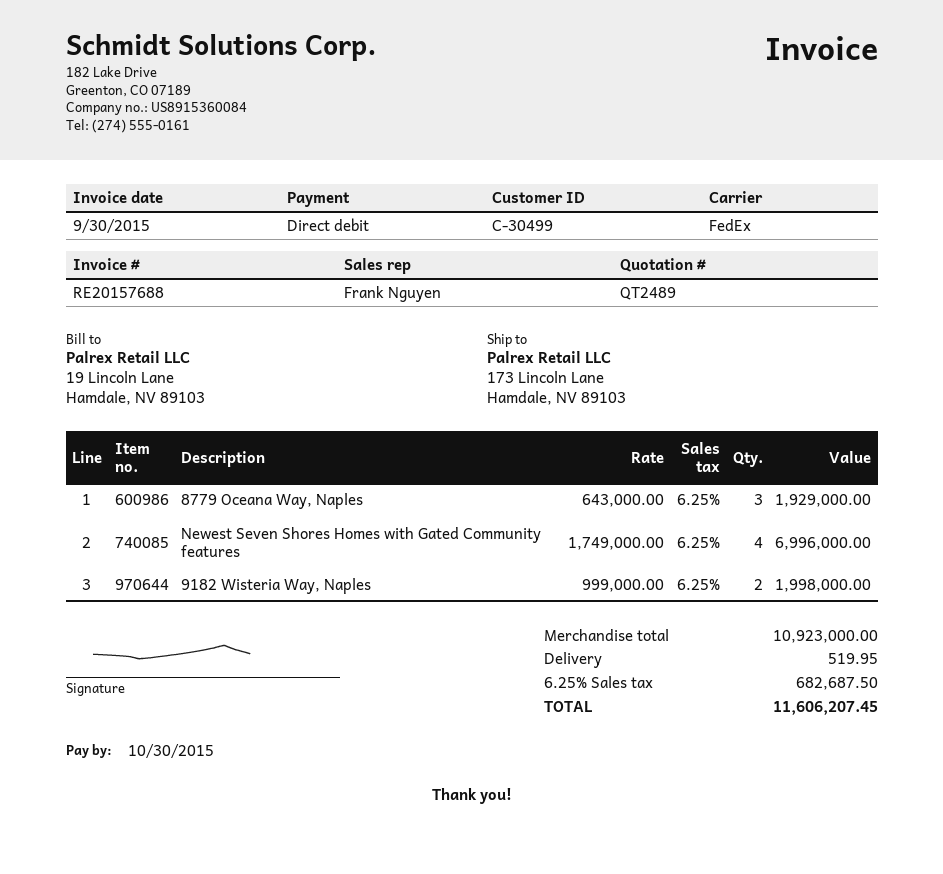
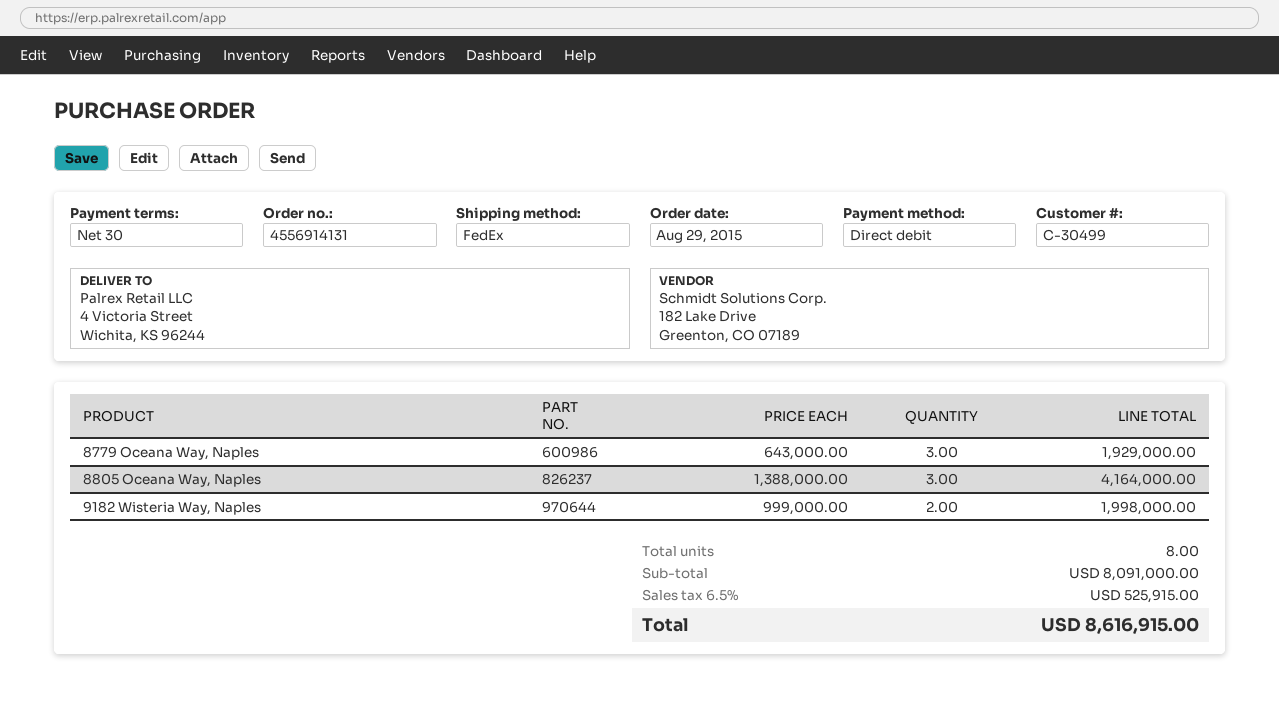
ship to: 173 Lincoln Lane, Hamdale, NV 89103 -> 4 Victoria Street, Wichita, KS 96244
Newest Seven Shores Homes with Gated Community features: 4 x 1749000.00 = 6996000.00 -> none
8805 Oceana Way, Naples: none -> 3 x 1388000.00 = 4164000.00
subtotal: 10923000.00 -> 8091000.00
shipping: 519.95 -> none
tax: 6.25% = 682687.50 -> 6.5% = 525915.00
total: 11606207.45 -> 8616915.00

